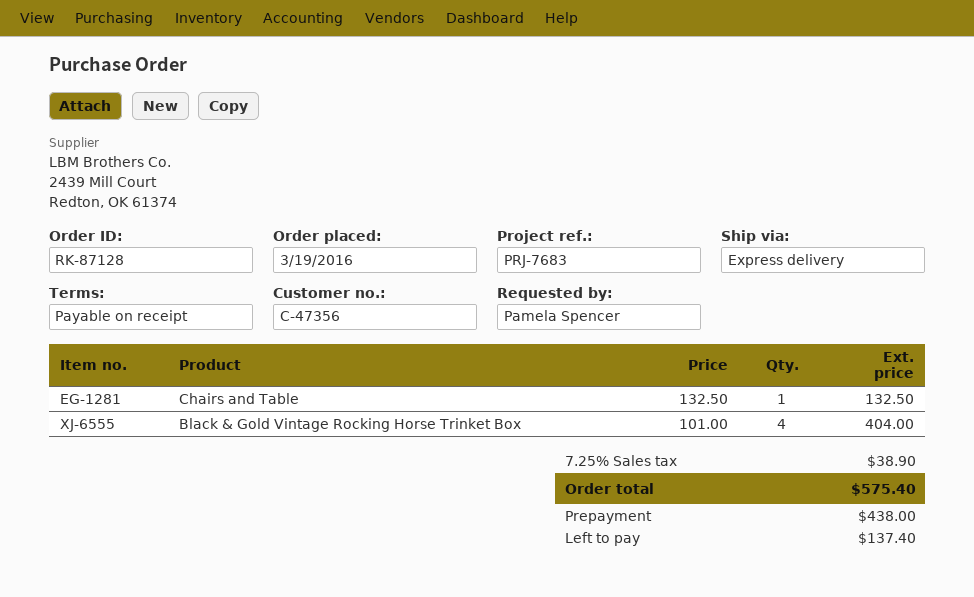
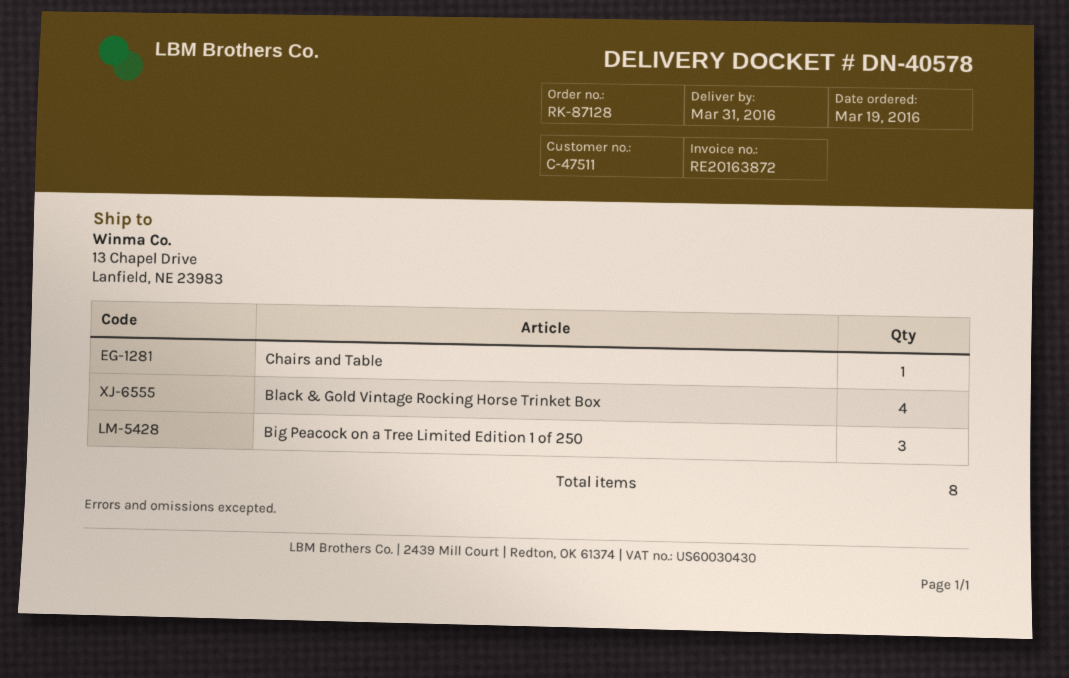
customer number: C-47356 -> C-47511
Big Peacock on a Tree Limited Edition 1 of 250: none -> 3

